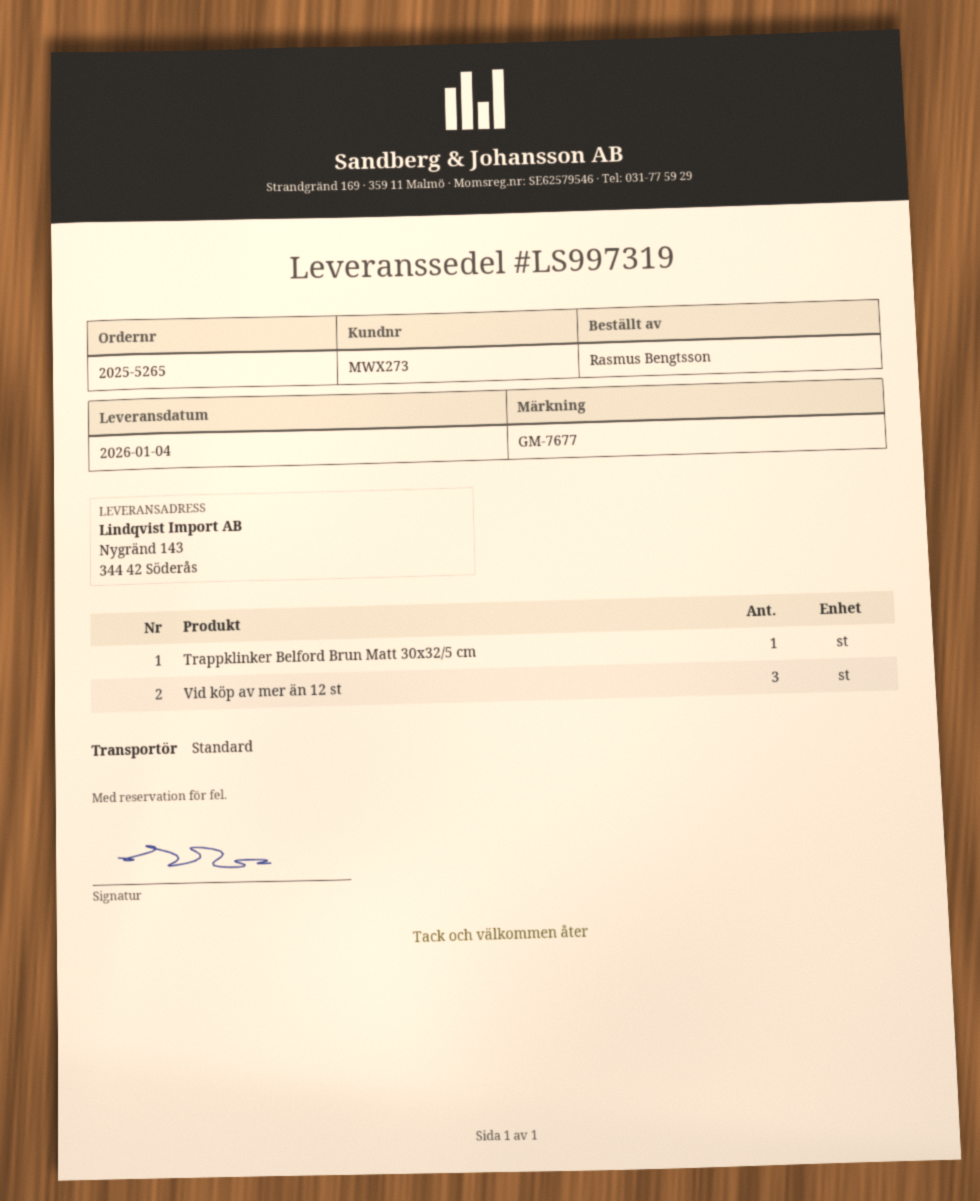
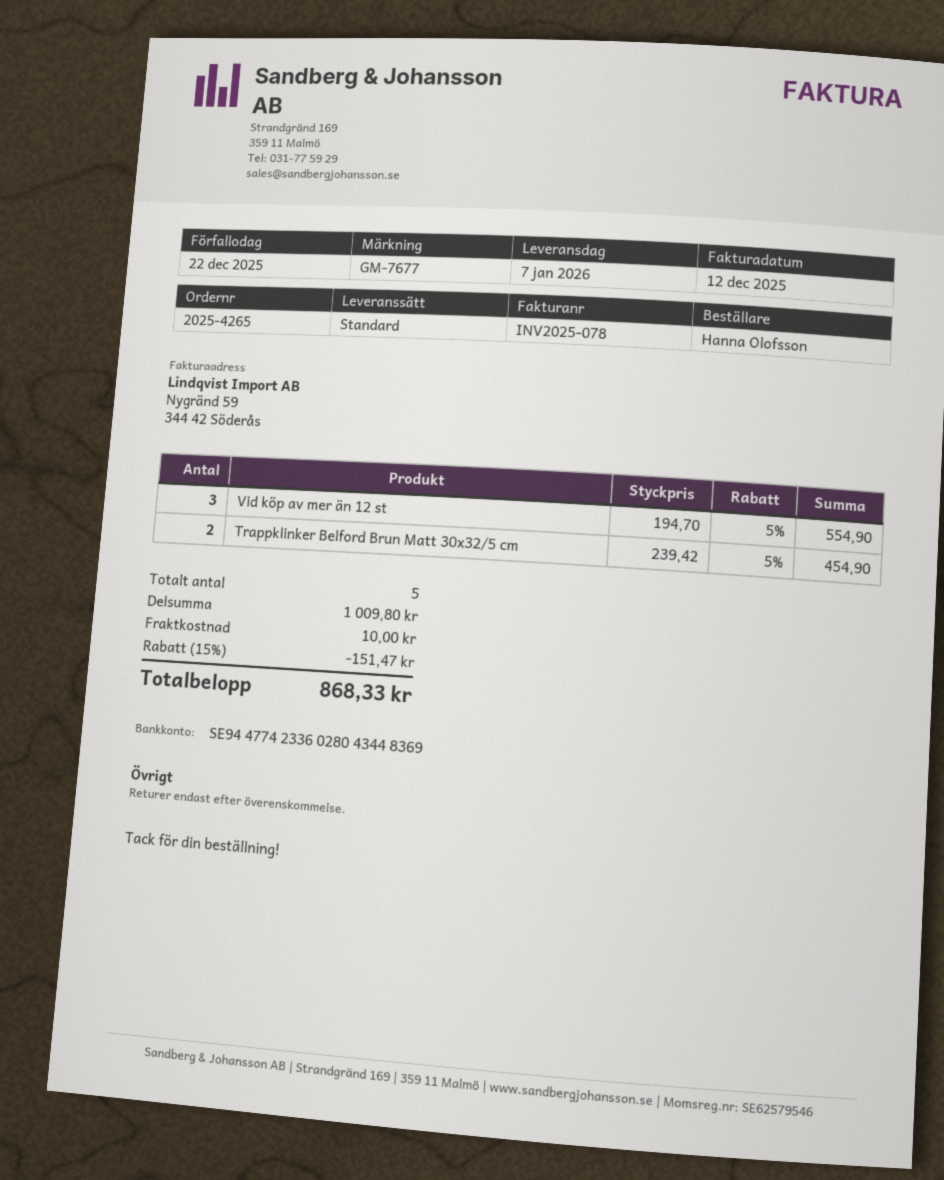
order number: 2025-5265 -> 2025-4265
delivery date: 2026-01-04 -> 2026-01-07
ordered by: Rasmus Bengtsson -> Hanna Olofsson
Trappklinker Belford Brun Matt 30x32/5 cm: 1 -> 2

